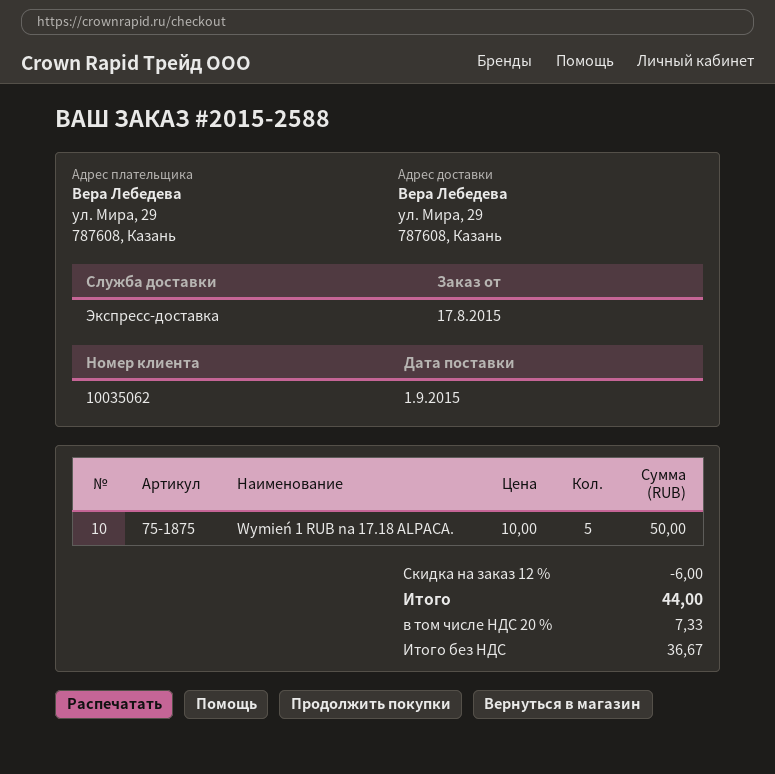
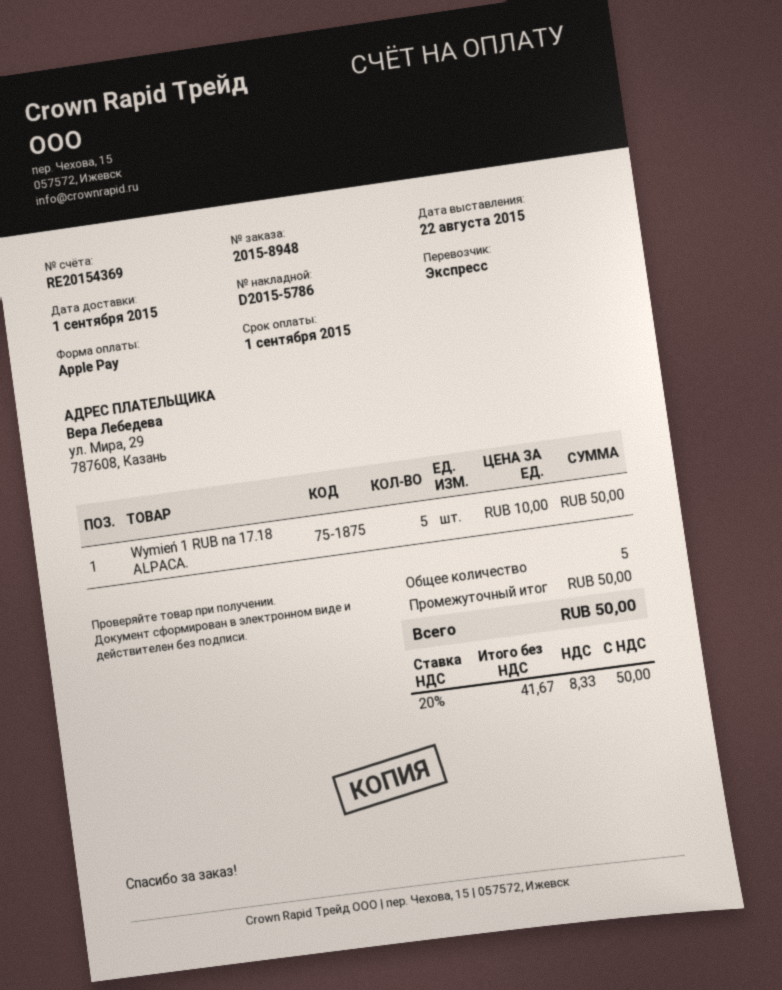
order number: 2015-2588 -> 2015-8948
discount: 12% = 6.00 -> none
net: 36.67 -> 41.67
tax: 20% = 7.33 -> 20% = 8.33
total: 44.00 -> 50.00

